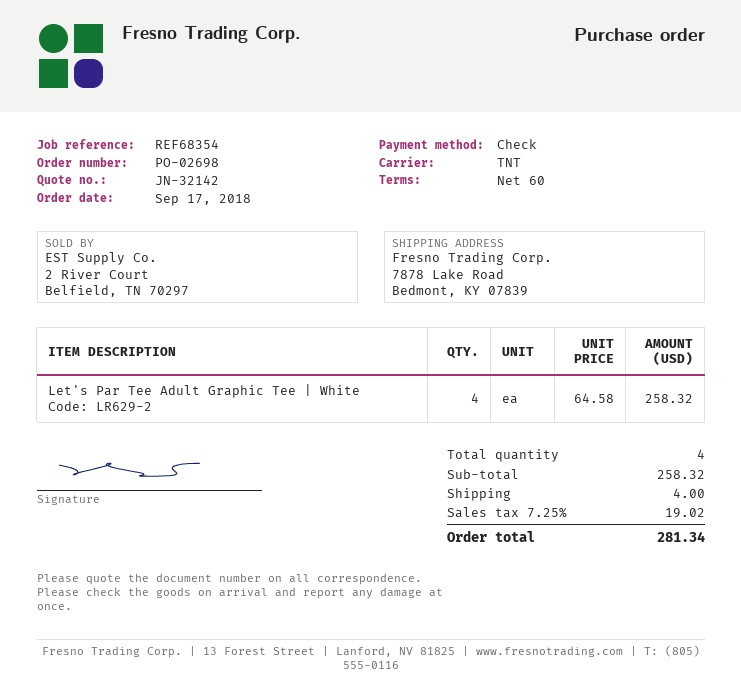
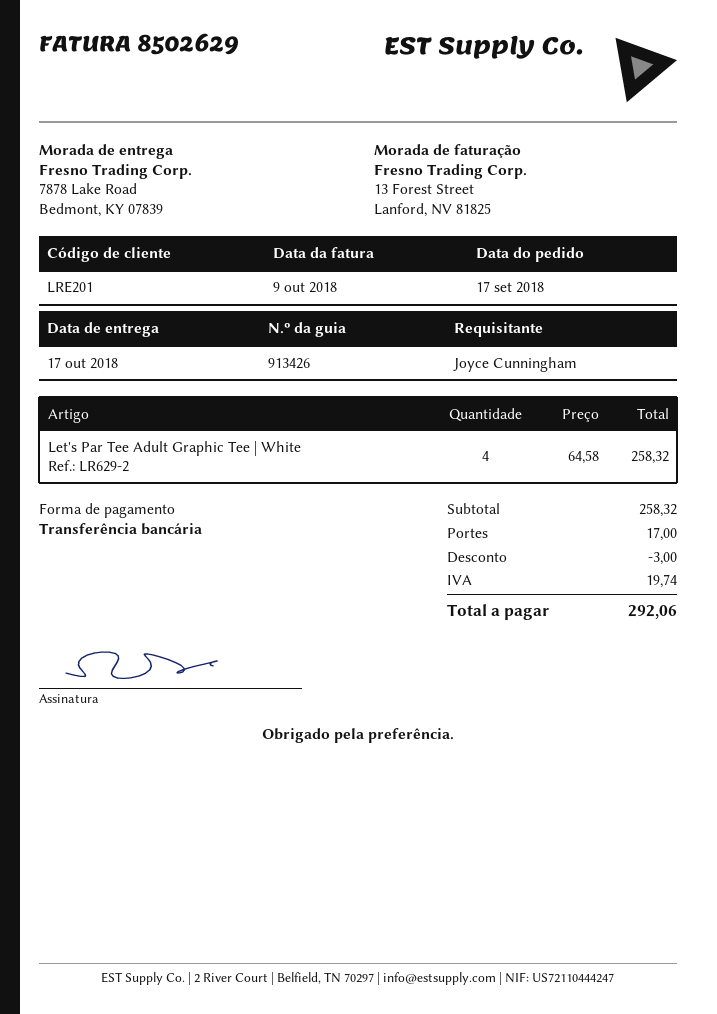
payment method: cheque -> bank transfer
discount: none -> 3.00
shipping: 4.00 -> 17.00
tax: 19.02 -> 19.74
total: 281.34 -> 292.06

